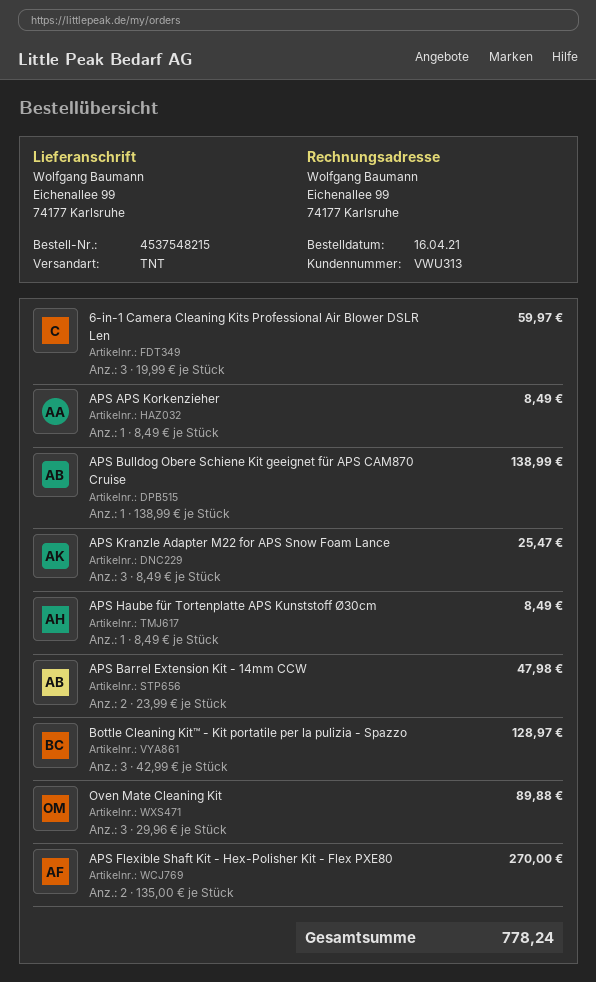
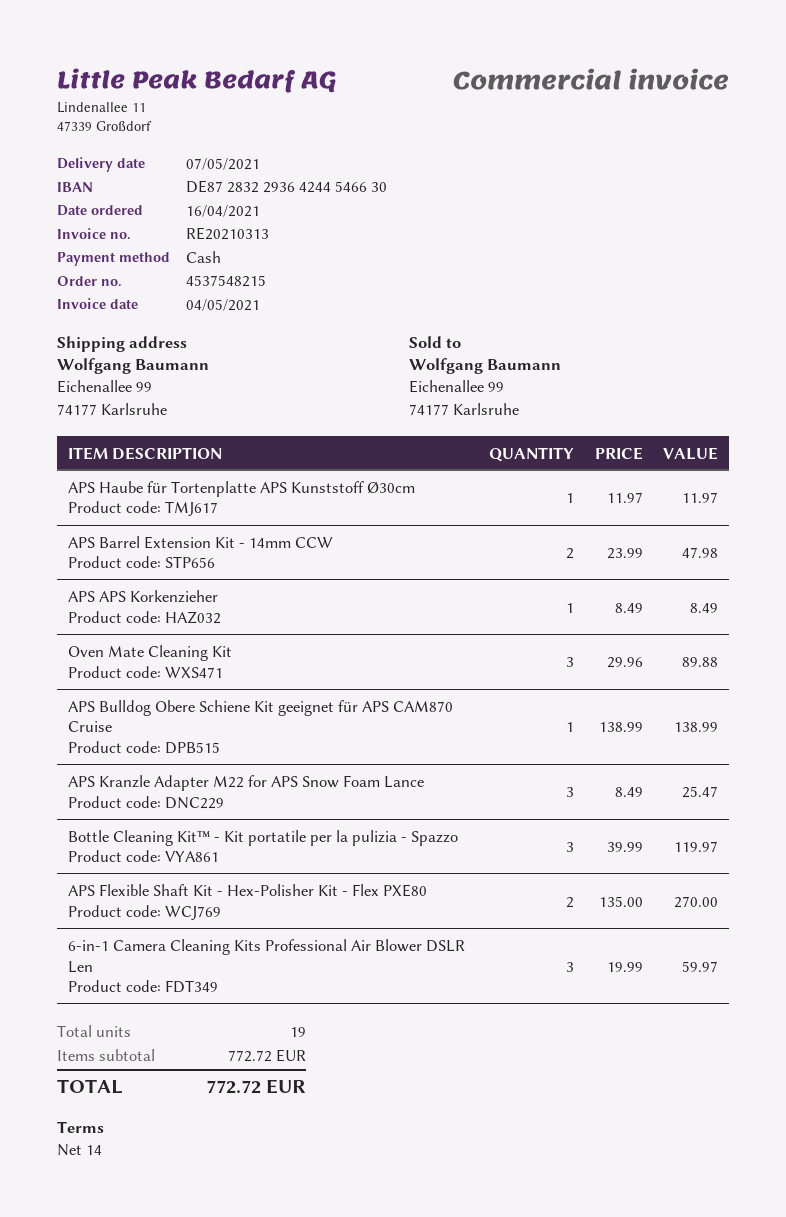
APS Haube für Tortenplatte APS Kunststoff Ø30cm: 1 x 8.49 = 8.49 -> 1 x 11.97 = 11.97
Bottle Cleaning Kit™ - Kit portatile per la pulizia - Spazzo: 3 x 42.99 = 128.97 -> 3 x 39.99 = 119.97
total: 778.24 -> 772.72

